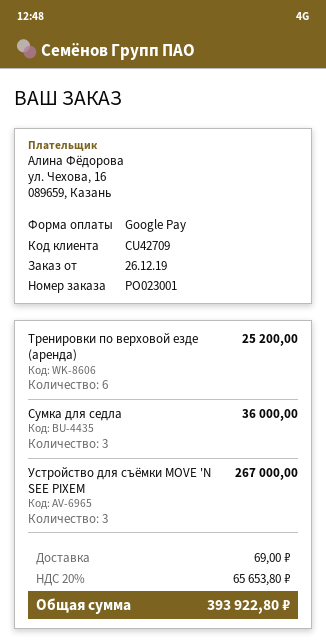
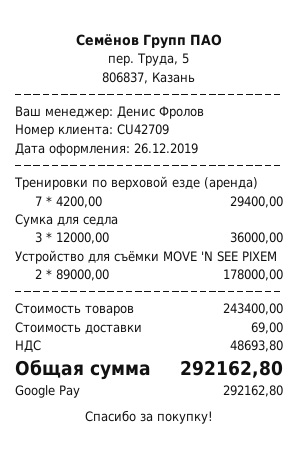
Тренировки по верховой езде (аренда): 6 for 25200.00 -> 7 for 29400.00
Устройство для съёмки MOVE 'N SEE PIXEM: 3 for 267000.00 -> 2 for 178000.00
tax: 65653.80 -> 48693.80
total: 393922.80 -> 292162.80

